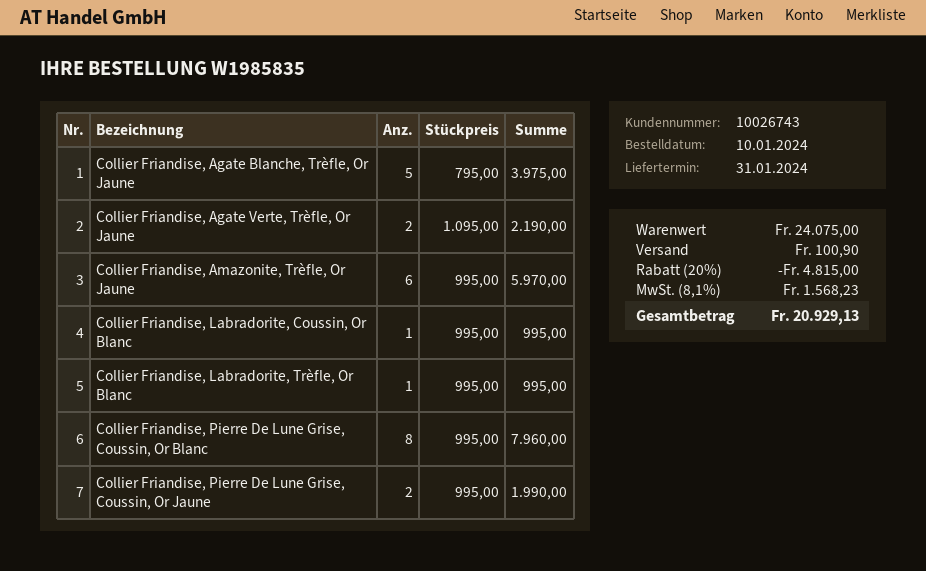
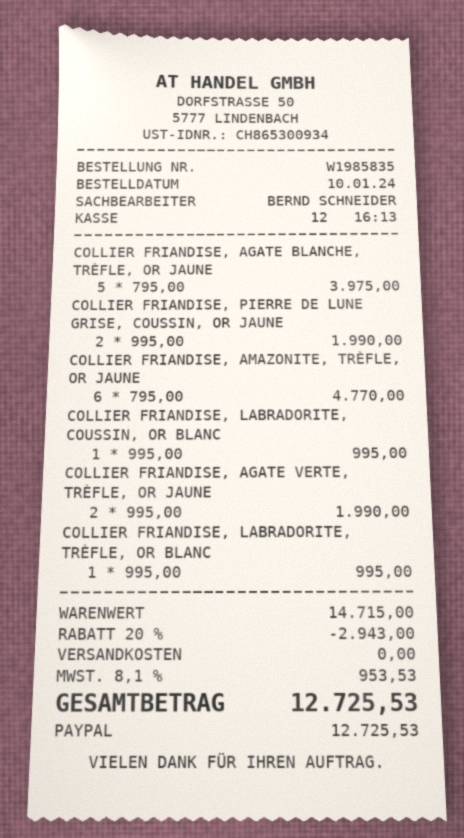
Collier Friandise, Agate Verte, Trèfle, Or Jaune: 2 x 1095.00 = 2190.00 -> 2 x 995.00 = 1990.00
Collier Friandise, Amazonite, Trèfle, Or Jaune: 6 x 995.00 = 5970.00 -> 6 x 795.00 = 4770.00
Collier Friandise, Pierre De Lune Grise, Coussin, Or Blanc: 8 x 995.00 = 7960.00 -> none
subtotal: 24075.00 -> 14715.00
discount: 20% = 4815.00 -> 20% = 2943.00
shipping: 100.90 -> 0.00
tax: 8.1% = 1568.23 -> 8.1% = 953.53
total: 20929.13 -> 12725.53

